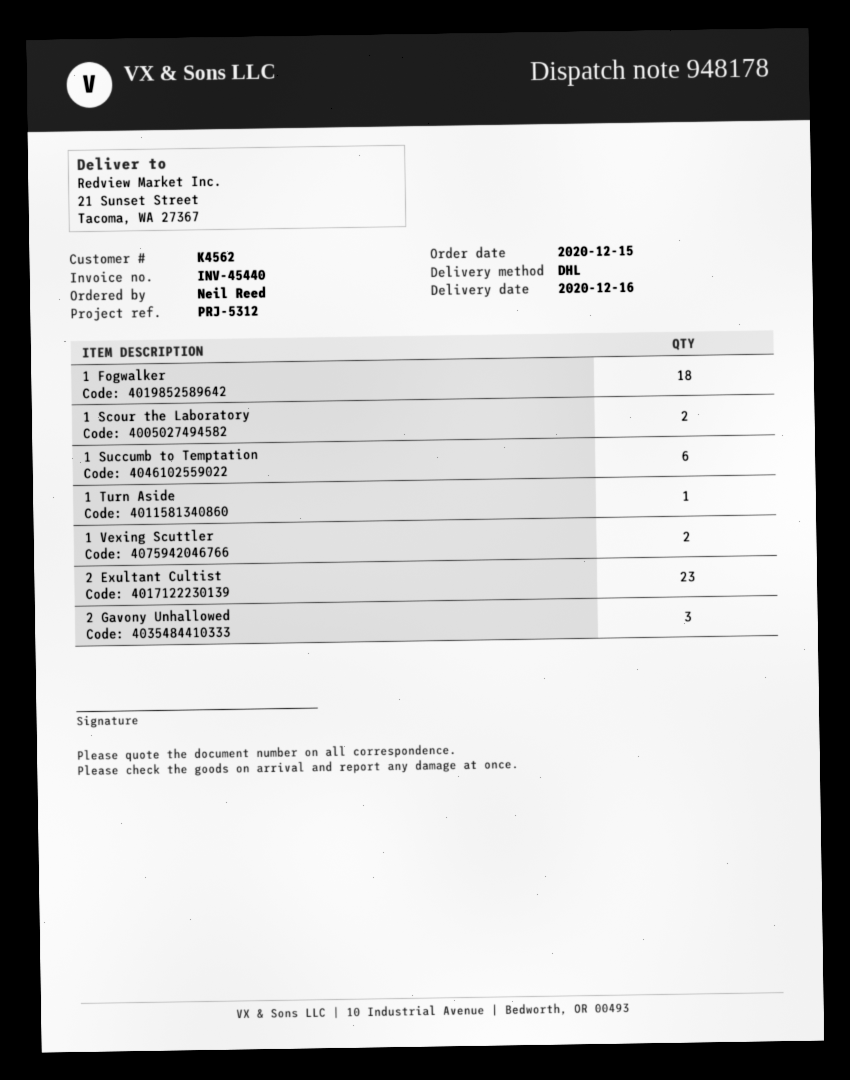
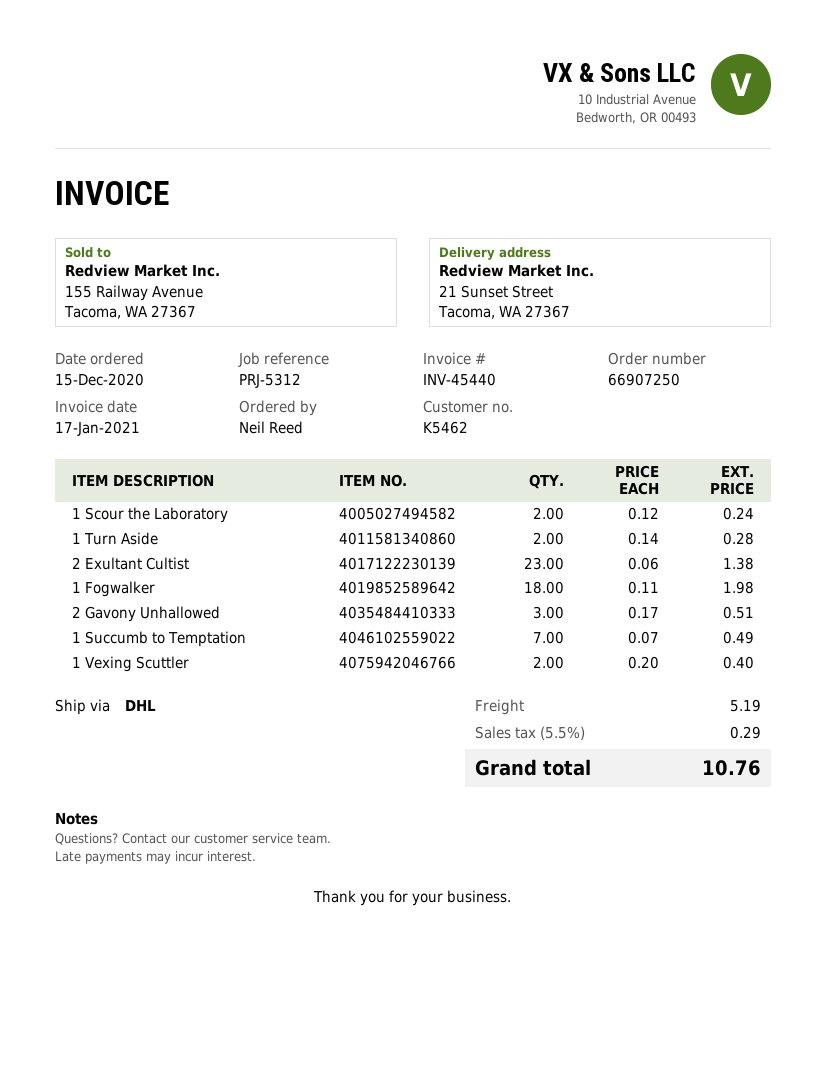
customer number: K4562 -> K5462
1 Succumb to Temptation: 6 -> 7
1 Turn Aside: 1 -> 2

